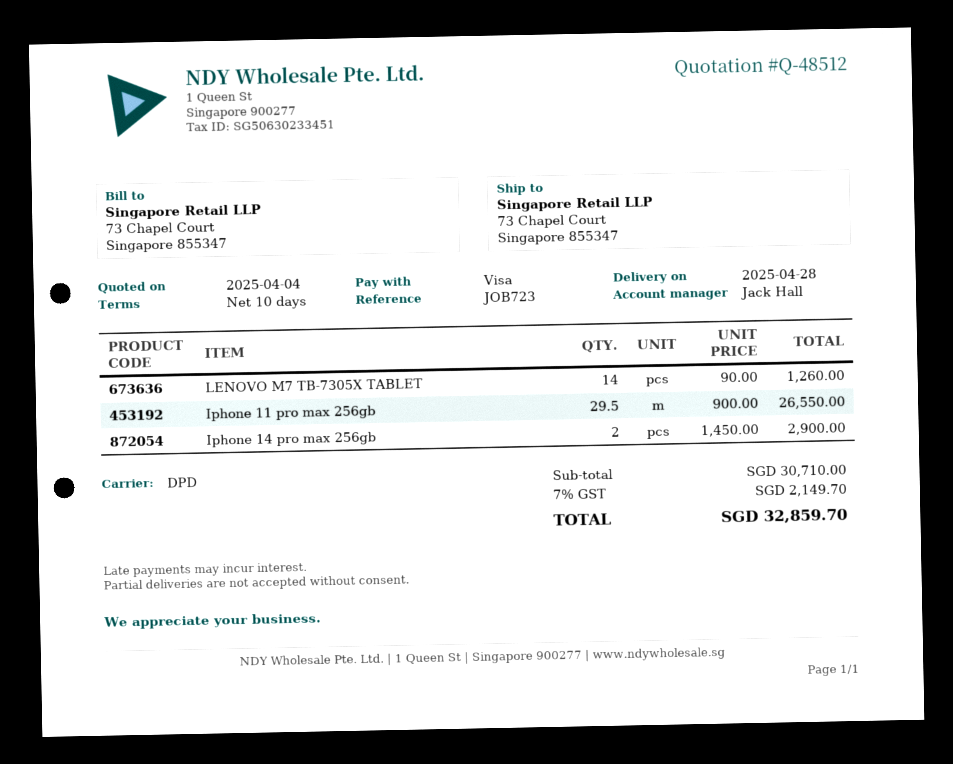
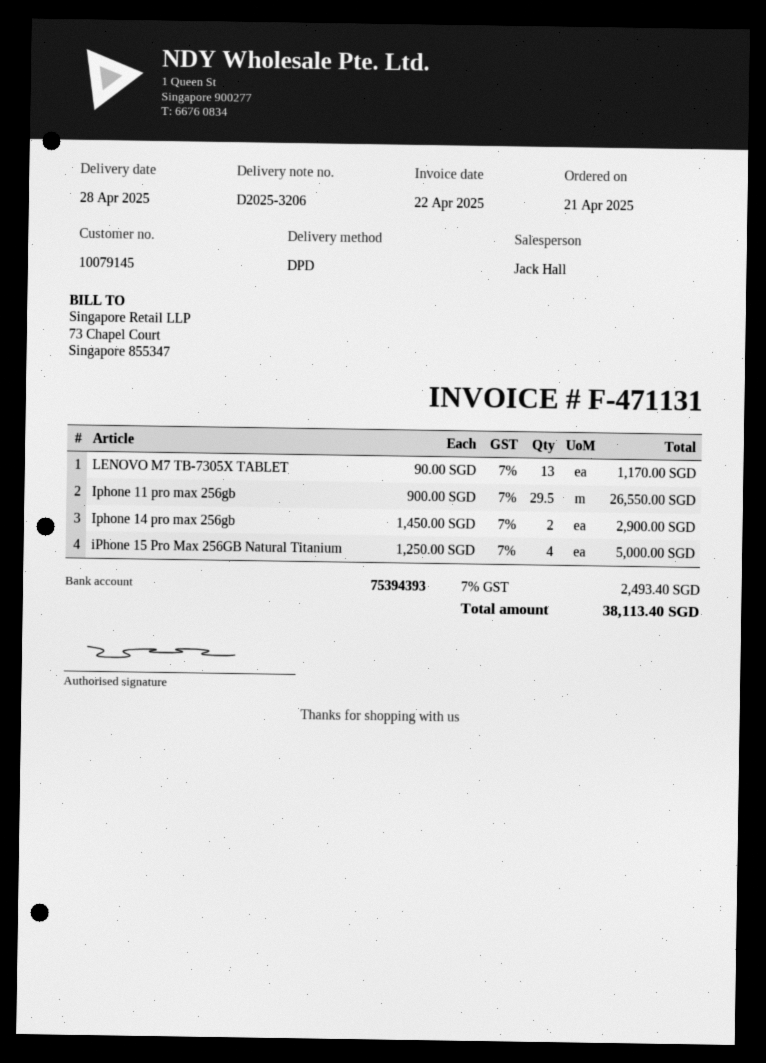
LENOVO M7 TB-7305X TABLET: 14 x 90.00 = 1260.00 -> 13 x 90.00 = 1170.00
iPhone 15 Pro Max 256GB Natural Titanium: none -> 4 x 1250.00 = 5000.00
tax: 7% = 2149.70 -> 7% = 2493.40
total: 32859.70 -> 38113.40

